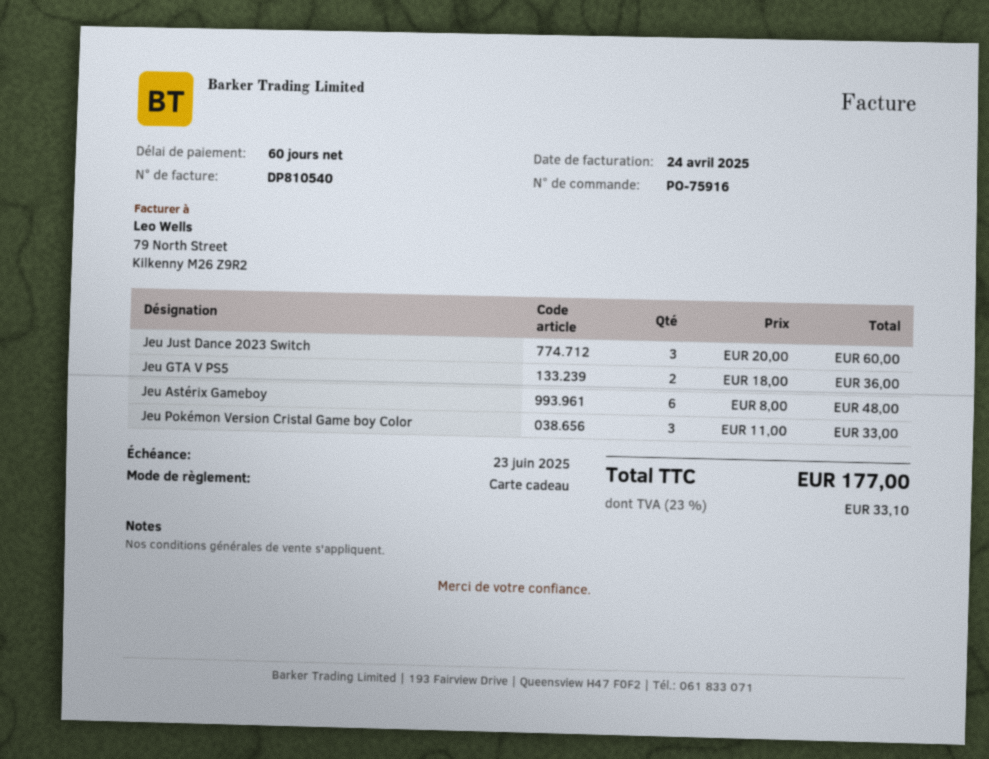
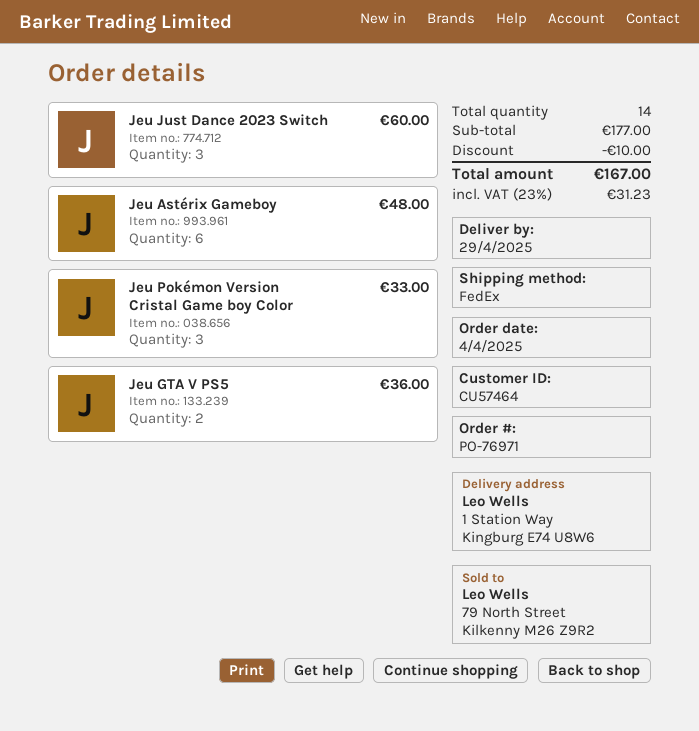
order number: PO-75916 -> PO-76971
discount: none -> 10.00
tax: 23% = 33.10 -> 23% = 31.23
total: 177.00 -> 167.00

